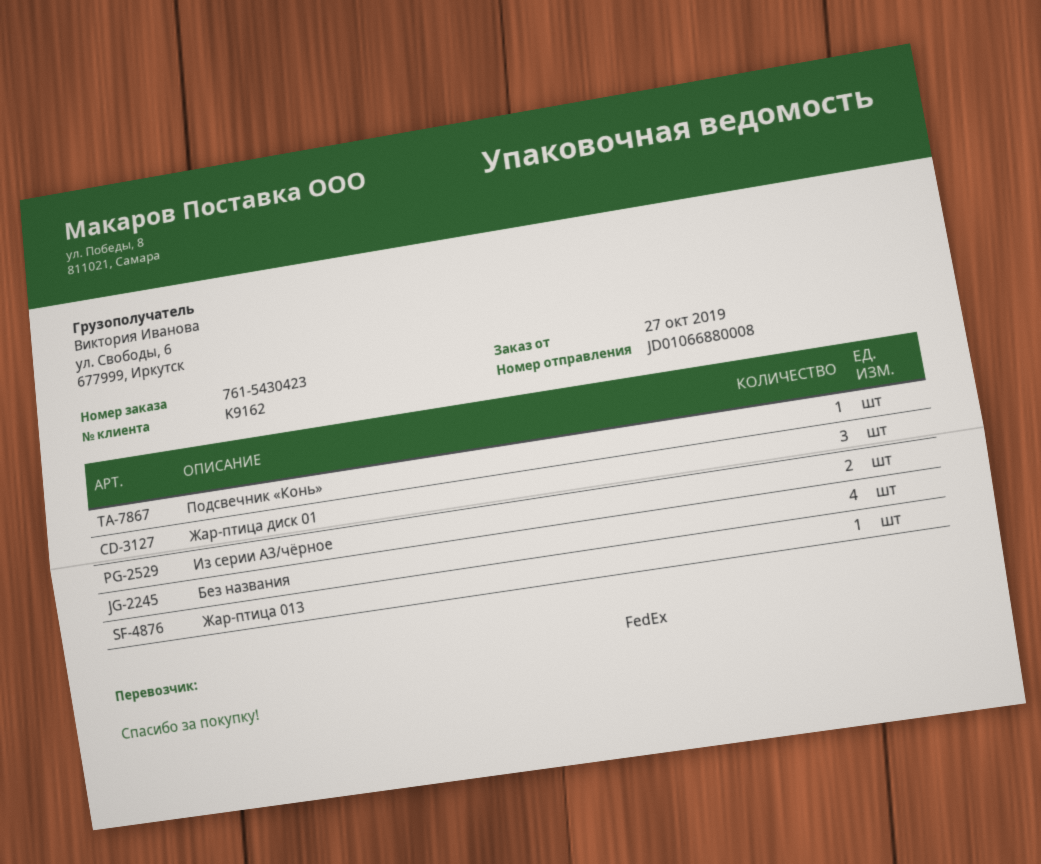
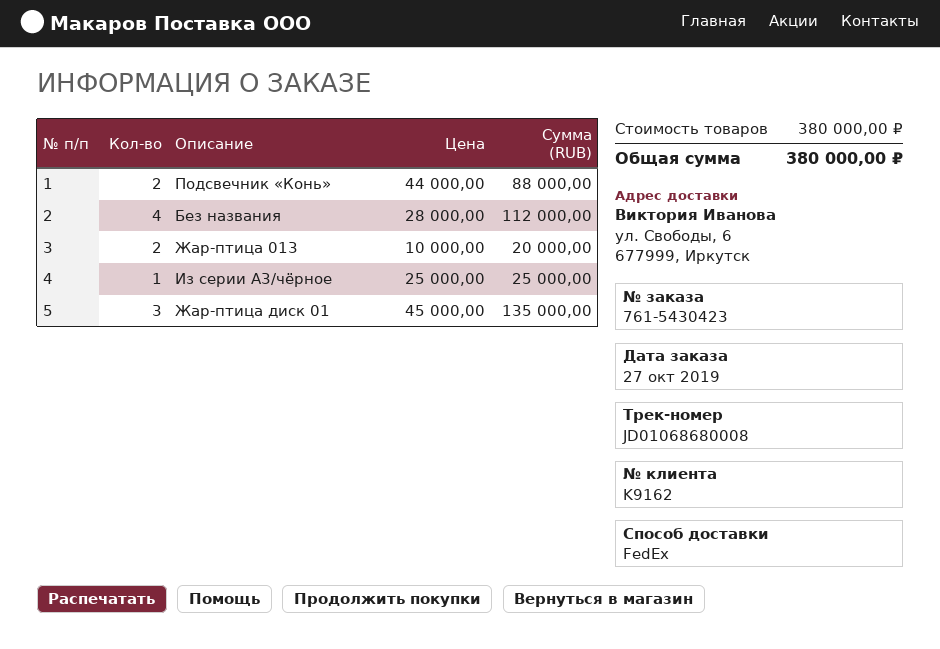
tracking number: JD01066880008 -> JD01068680008
Подсвечник «Конь»: 1 -> 2
Из серии A3/чёрное: 2 -> 1
Жар-птица 013: 1 -> 2

